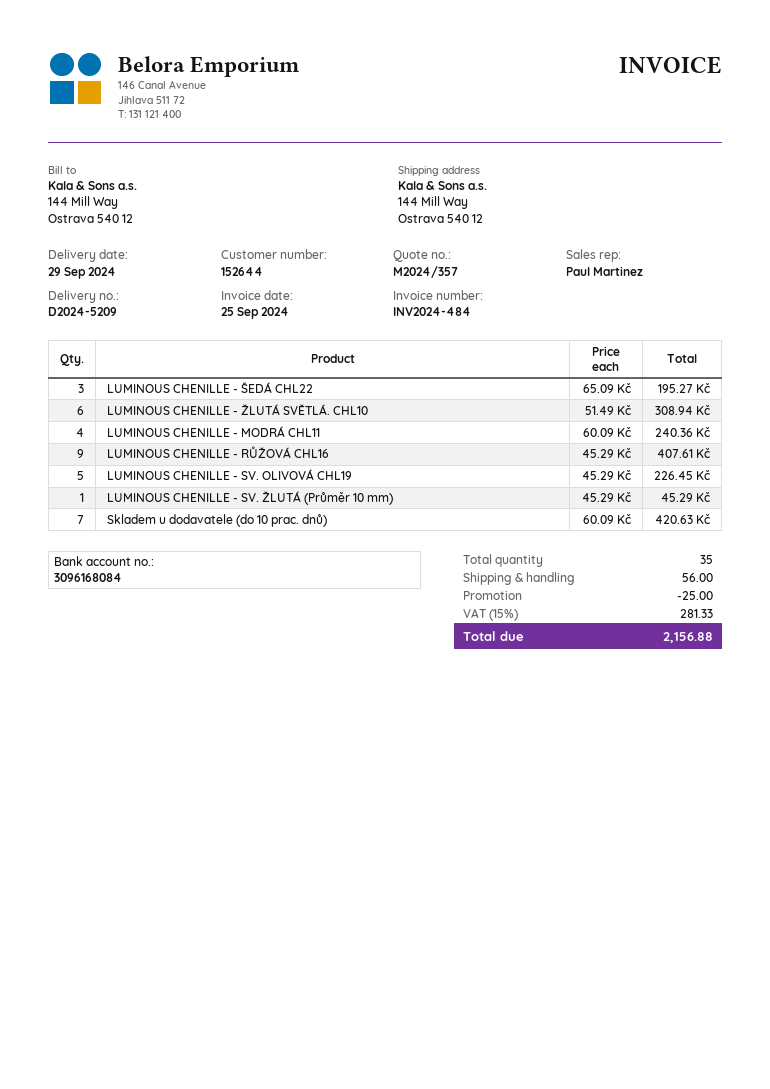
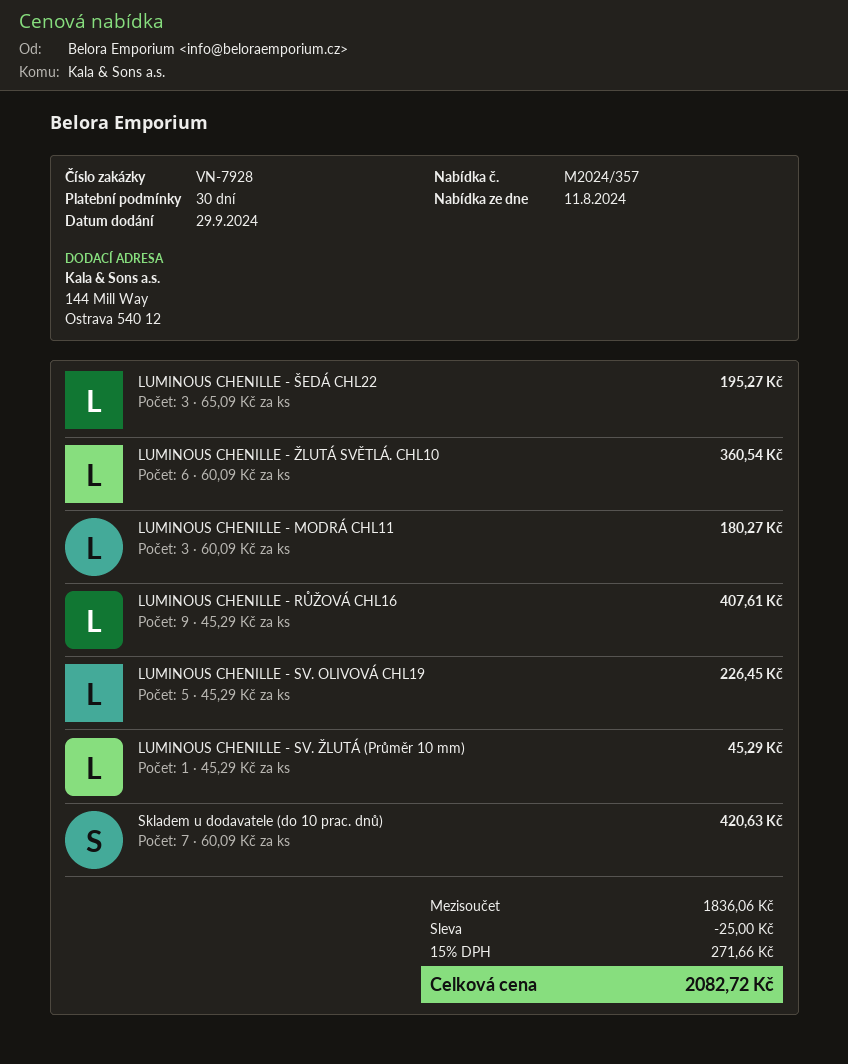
LUMINOUS CHENILLE - ŽLUTÁ SVĚTLÁ. CHL10: 6 x 51.49 = 308.94 -> 6 x 60.09 = 360.54
LUMINOUS CHENILLE - MODRÁ CHL11: 4 x 60.09 = 240.36 -> 3 x 60.09 = 180.27
shipping: 56.00 -> none
tax: 15% = 281.33 -> 15% = 271.66
total: 2156.88 -> 2082.72

